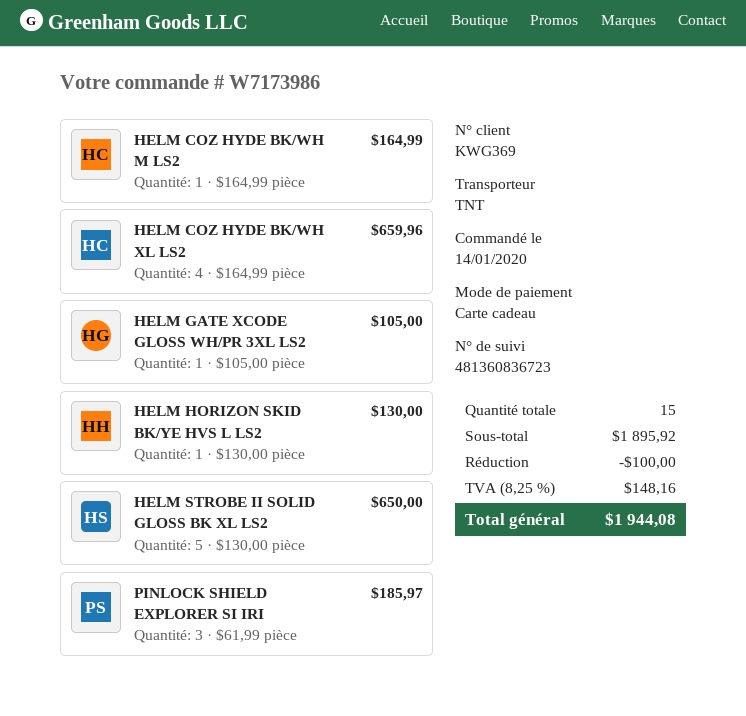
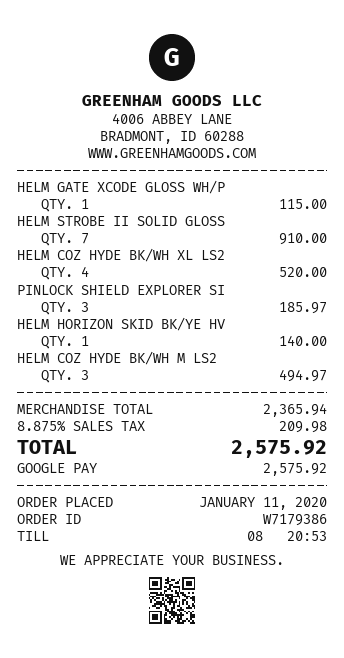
order number: W7173986 -> W7179386
order date: 2020-01-14 -> 2020-01-11
payment method: gift card -> Google Pay
HELM COZ HYDE BK/WH M LS2: 1 for 164.99 -> 3 for 494.97
HELM COZ HYDE BK/WH XL LS2: 4 for 659.96 -> 4 for 520.00
HELM GATE XCODE GLOSS WH/PR 3XL LS2: 1 for 105.00 -> 1 for 115.00
HELM HORIZON SKID BK/YE HVS L LS2: 1 for 130.00 -> 1 for 140.00
HELM STROBE II SOLID GLOSS BK XL LS2: 5 for 650.00 -> 7 for 910.00
subtotal: 1895.92 -> 2365.94
discount: 100.00 -> none
tax: 8.25% = 148.16 -> 8.875% = 209.98
total: 1944.08 -> 2575.92

